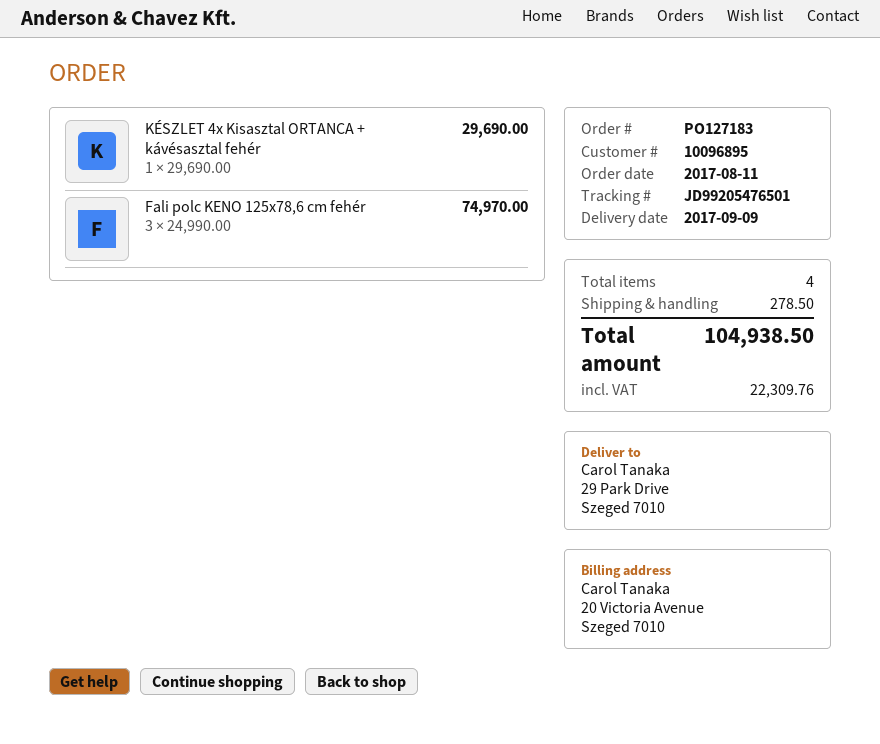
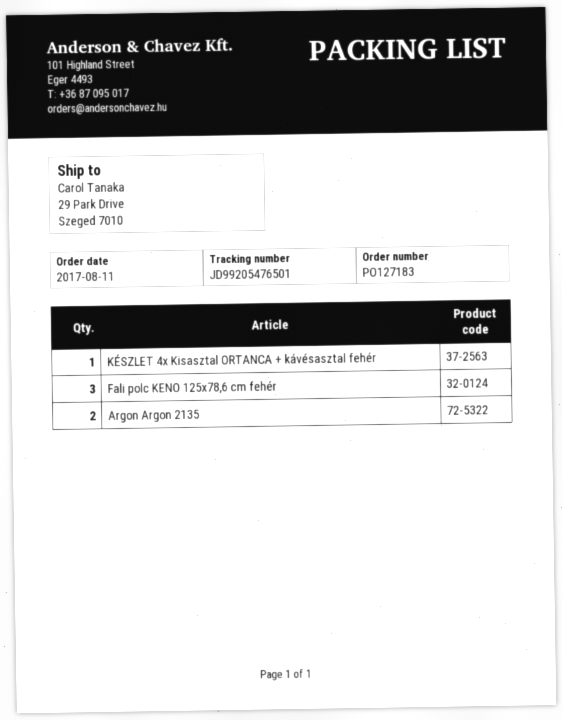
Argon Argon 2135: none -> 2

